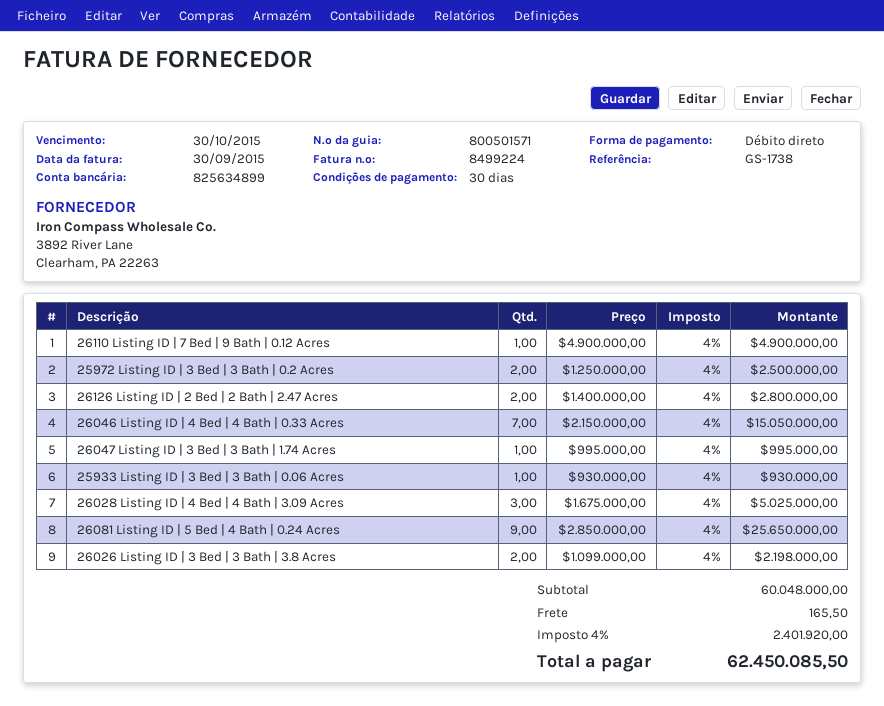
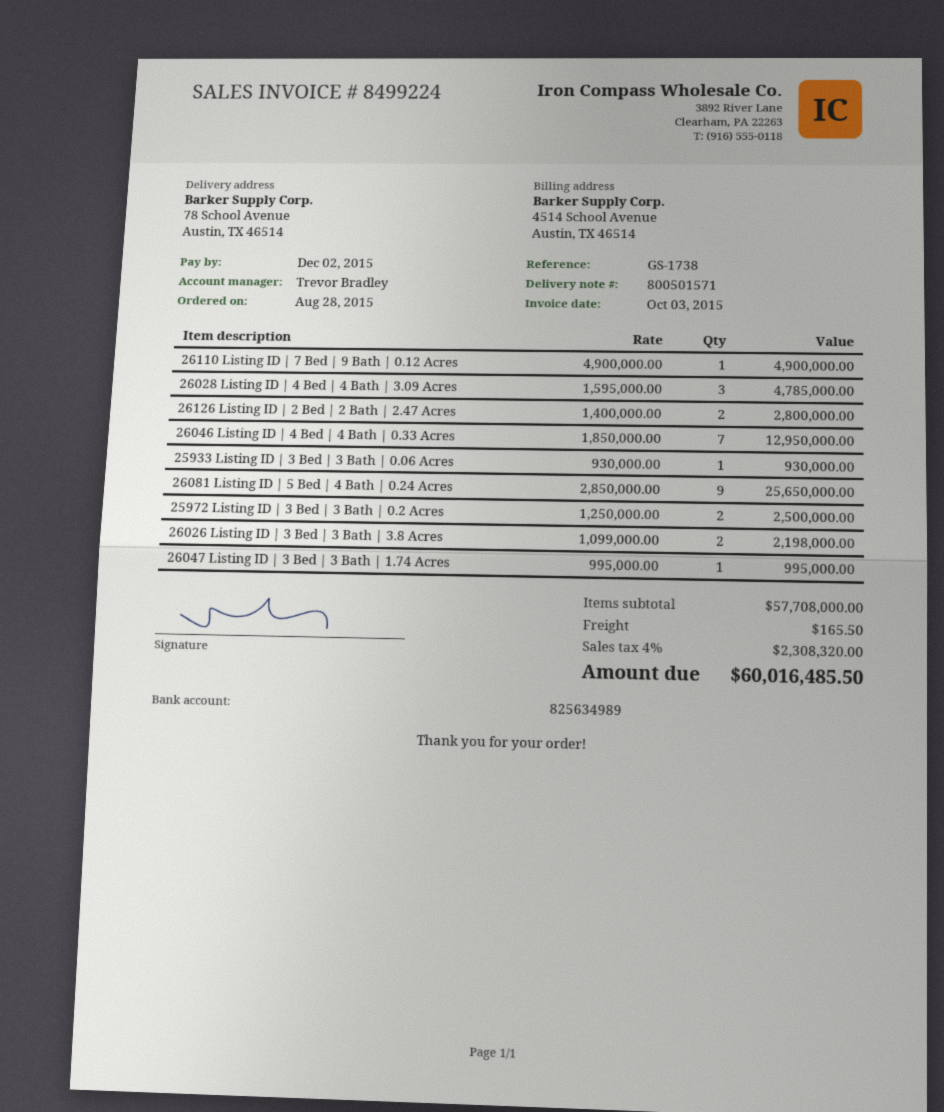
invoice date: 2015-09-30 -> 2015-10-03
due date: 2015-10-30 -> 2015-12-02
bank account: 825634899 -> 825634989
26046 Listing ID | 4 Bed | 4 Bath | 0.33 Acres: 7 x 2150000.00 = 15050000.00 -> 7 x 1850000.00 = 12950000.00
26028 Listing ID | 4 Bed | 4 Bath | 3.09 Acres: 3 x 1675000.00 = 5025000.00 -> 3 x 1595000.00 = 4785000.00
subtotal: 60048000.00 -> 57708000.00
tax: 4% = 2401920.00 -> 4% = 2308320.00
total: 62450085.50 -> 60016485.50

